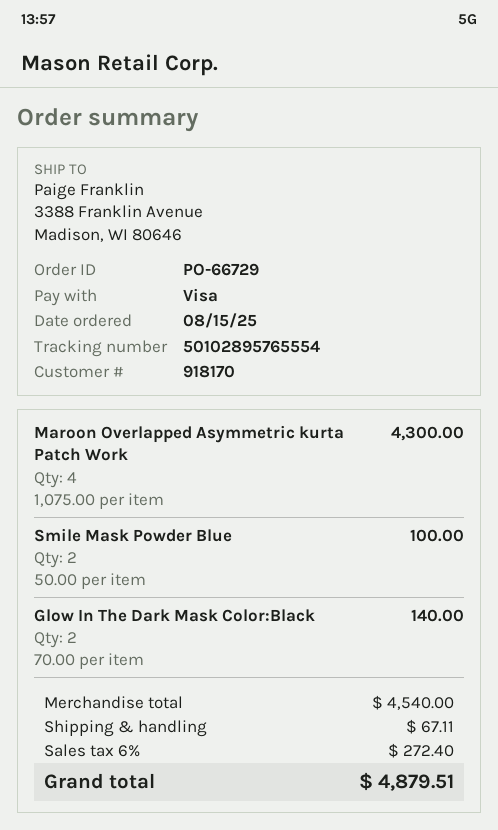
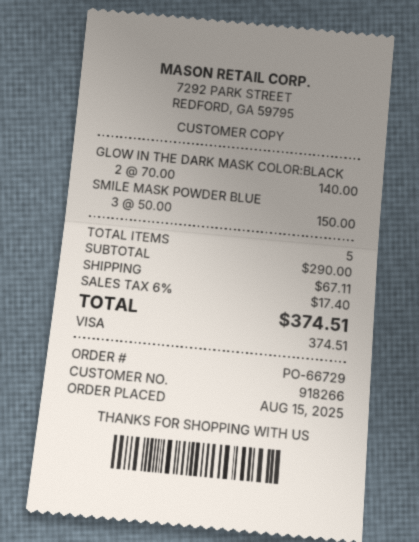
customer number: 918170 -> 918266
Maroon Overlapped Asymmetric kurta Patch Work: 4 x 1075.00 = 4300.00 -> none
Smile Mask Powder Blue: 2 x 50.00 = 100.00 -> 3 x 50.00 = 150.00
subtotal: 4540.00 -> 290.00
tax: 6% = 272.40 -> 6% = 17.40
total: 4879.51 -> 374.51

